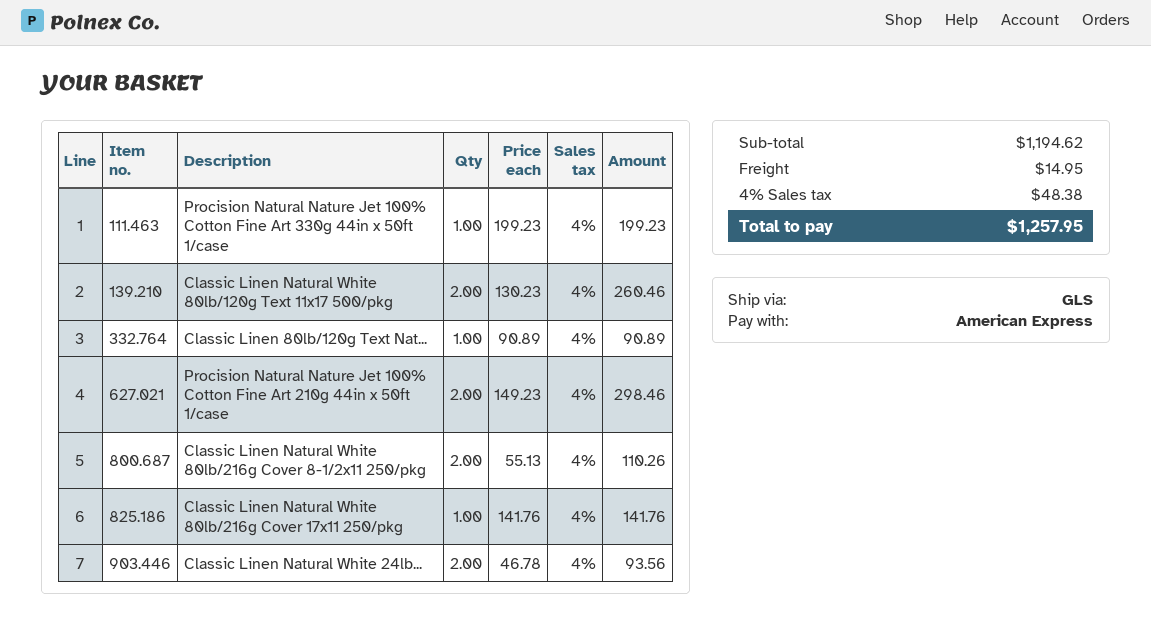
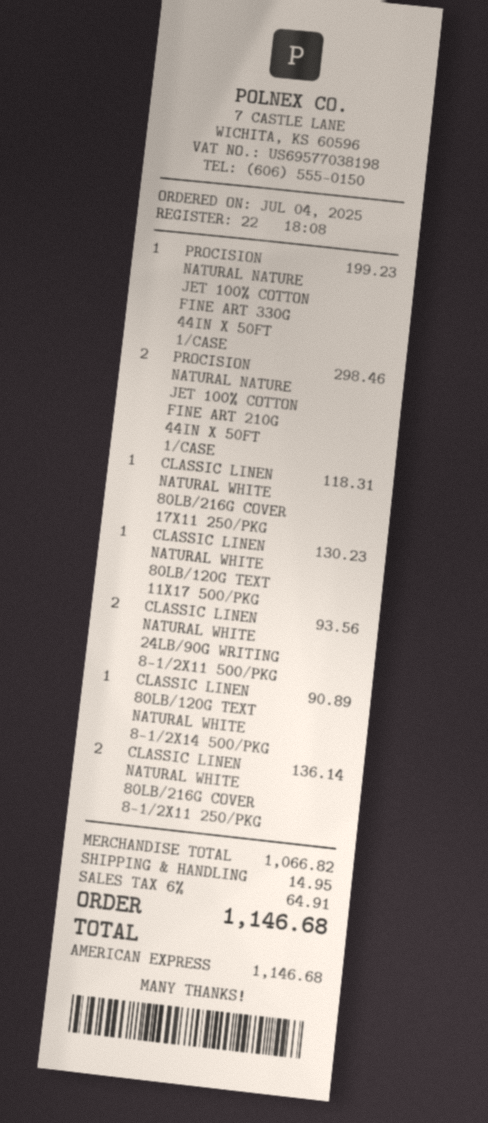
Classic Linen Natural White 80lb/120g Text 11x17 500/pkg: 2 for 260.46 -> 1 for 130.23
Classic Linen Natural White 80lb/216g Cover 8-1/2x11 250/pkg: 2 for 110.26 -> 2 for 136.14
Classic Linen Natural White 80lb/216g Cover 17x11 250/pkg: 1 for 141.76 -> 1 for 118.31
subtotal: 1194.62 -> 1066.82
tax: 4% = 48.38 -> 6% = 64.91
total: 1257.95 -> 1146.68

